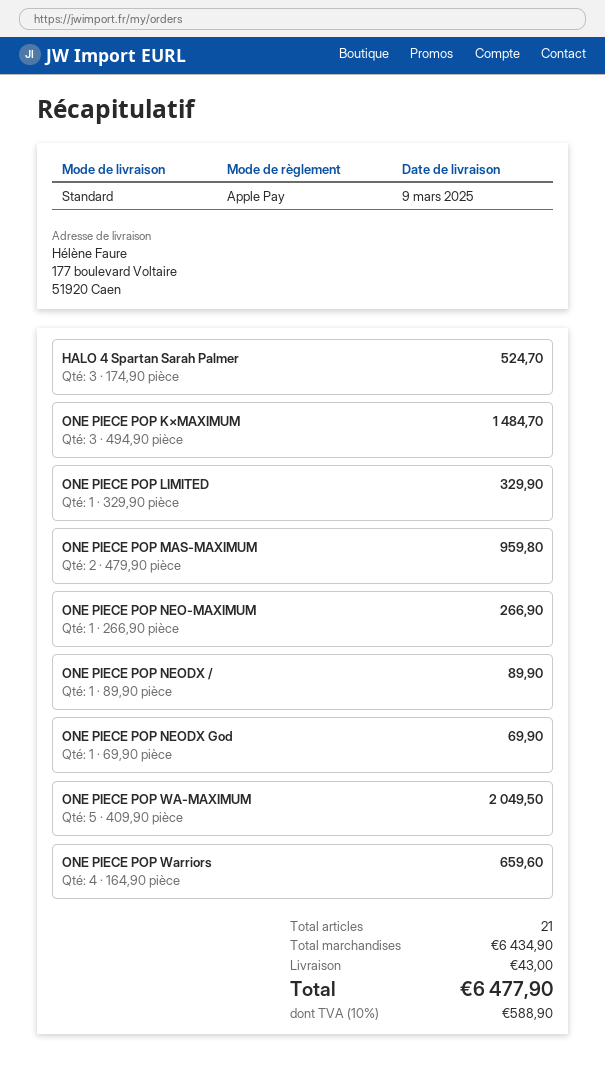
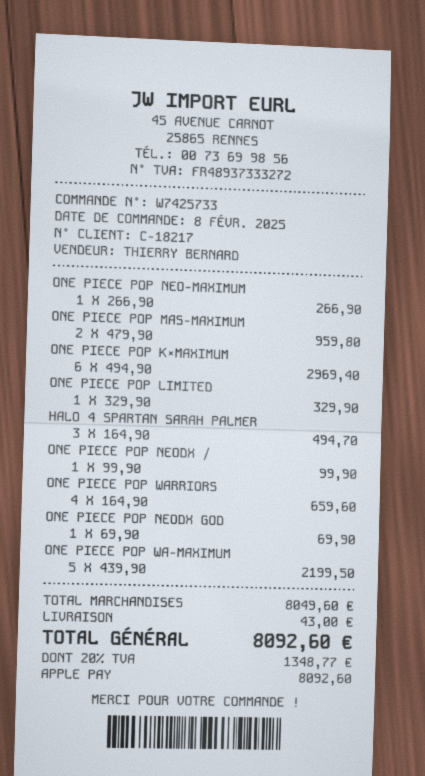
HALO 4 Spartan Sarah Palmer: 3 x 174.90 = 524.70 -> 3 x 164.90 = 494.70
ONE PIECE POP K×MAXIMUM: 3 x 494.90 = 1484.70 -> 6 x 494.90 = 2969.40
ONE PIECE POP NEODX /: 1 x 89.90 = 89.90 -> 1 x 99.90 = 99.90
ONE PIECE POP WA-MAXIMUM: 5 x 409.90 = 2049.50 -> 5 x 439.90 = 2199.50
subtotal: 6434.90 -> 8049.60
tax: 10% = 588.90 -> 20% = 1348.77
total: 6477.90 -> 8092.60

